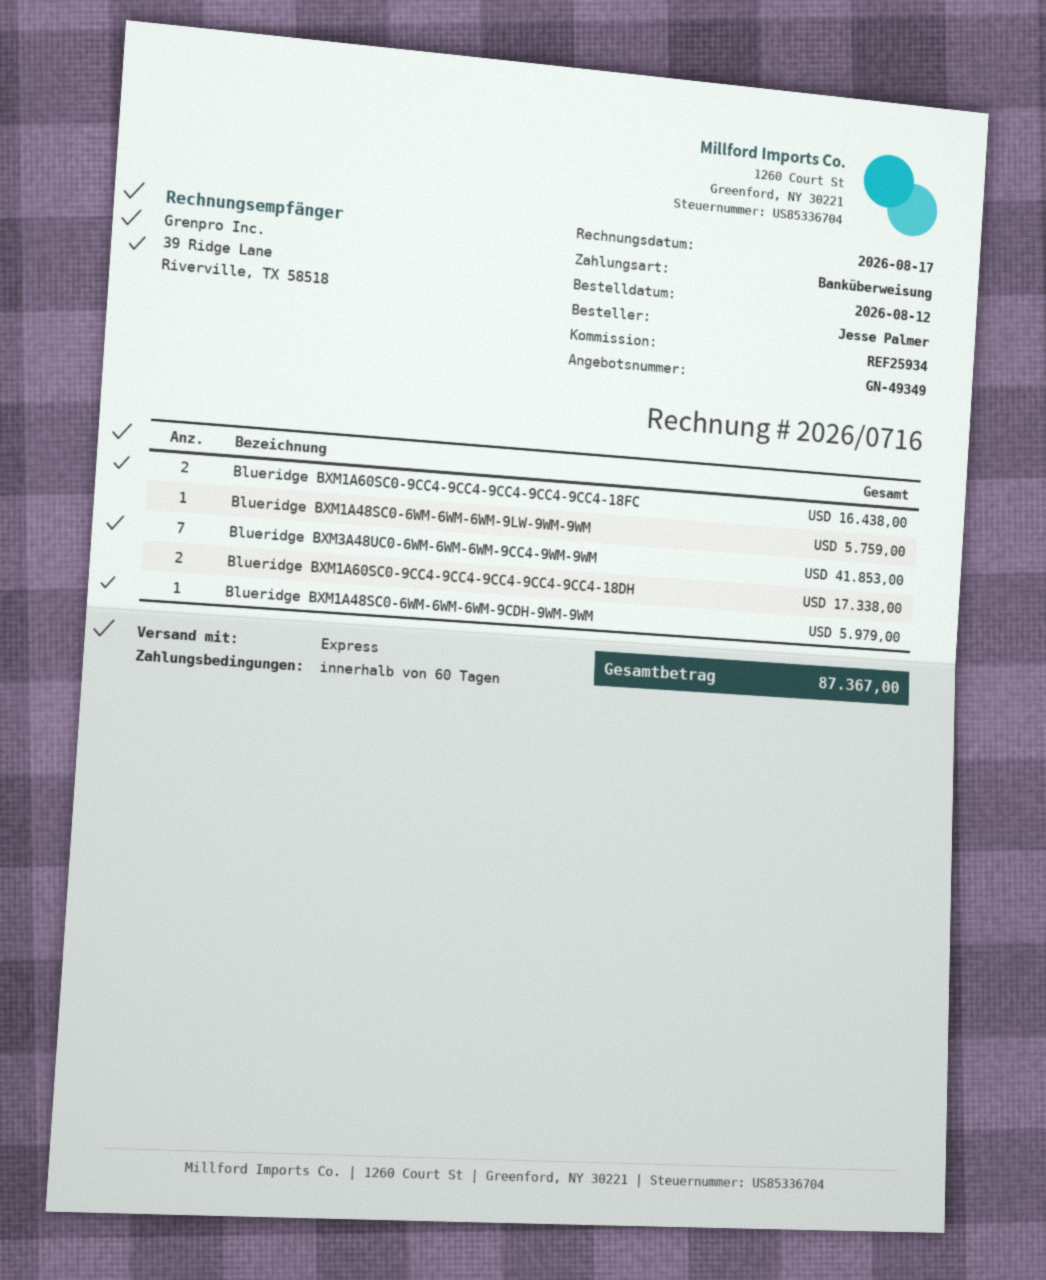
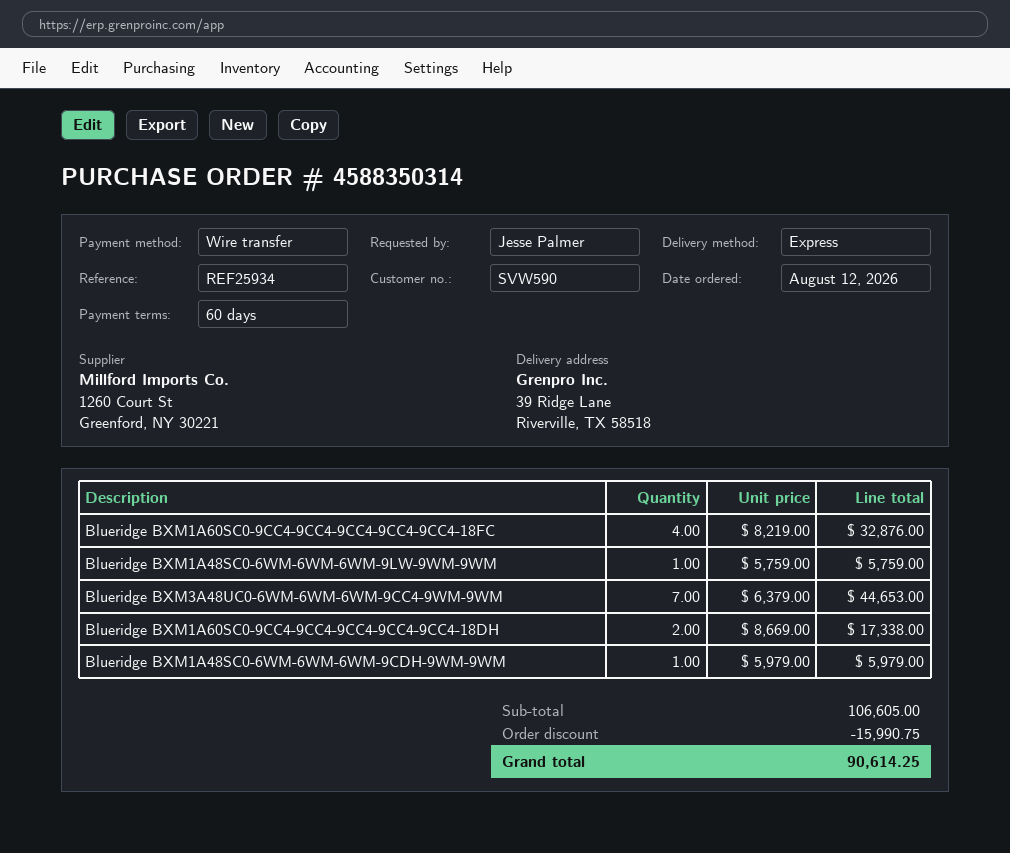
Blueridge BXM1A60SC0-9CC4-9CC4-9CC4-9CC4-9CC4-18FC: 2 for 16438.00 -> 4 for 32876.00
Blueridge BXM3A48UC0-6WM-6WM-6WM-9CC4-9WM-9WM: 7 for 41853.00 -> 7 for 44653.00
discount: none -> 15990.75
total: 87367.00 -> 90614.25

